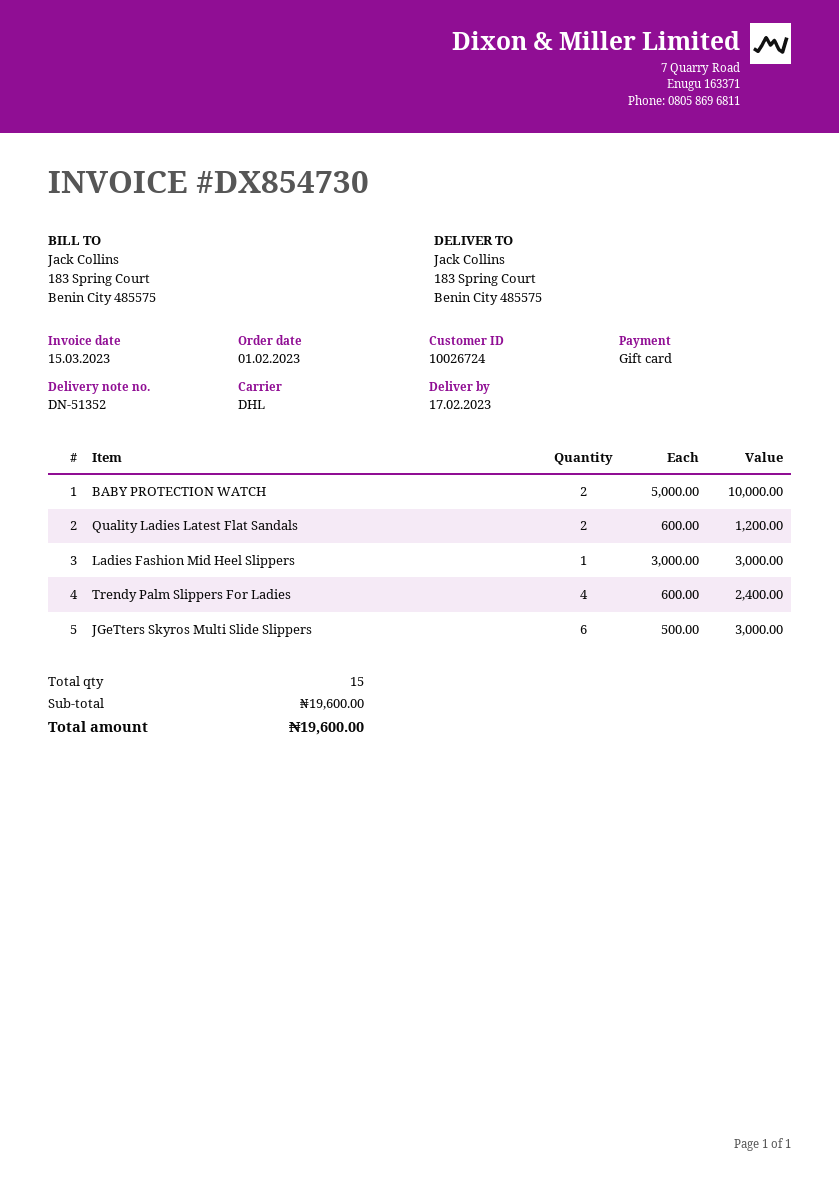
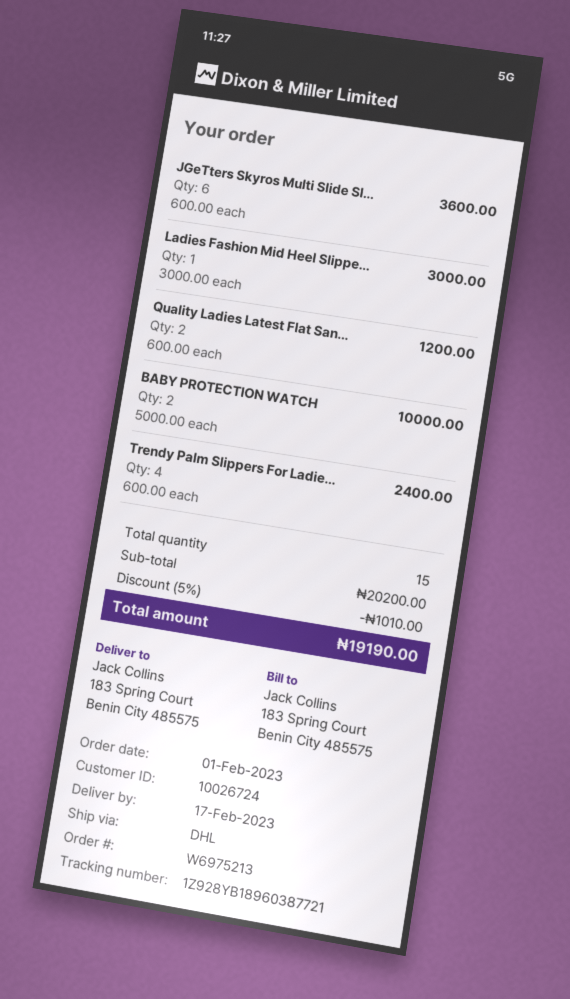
JGeTters Skyros Multi Slide Slippers: 6 x 500.00 = 3000.00 -> 6 x 600.00 = 3600.00
subtotal: 19600.00 -> 20200.00
discount: none -> 5% = 1010.00
total: 19600.00 -> 19190.00

